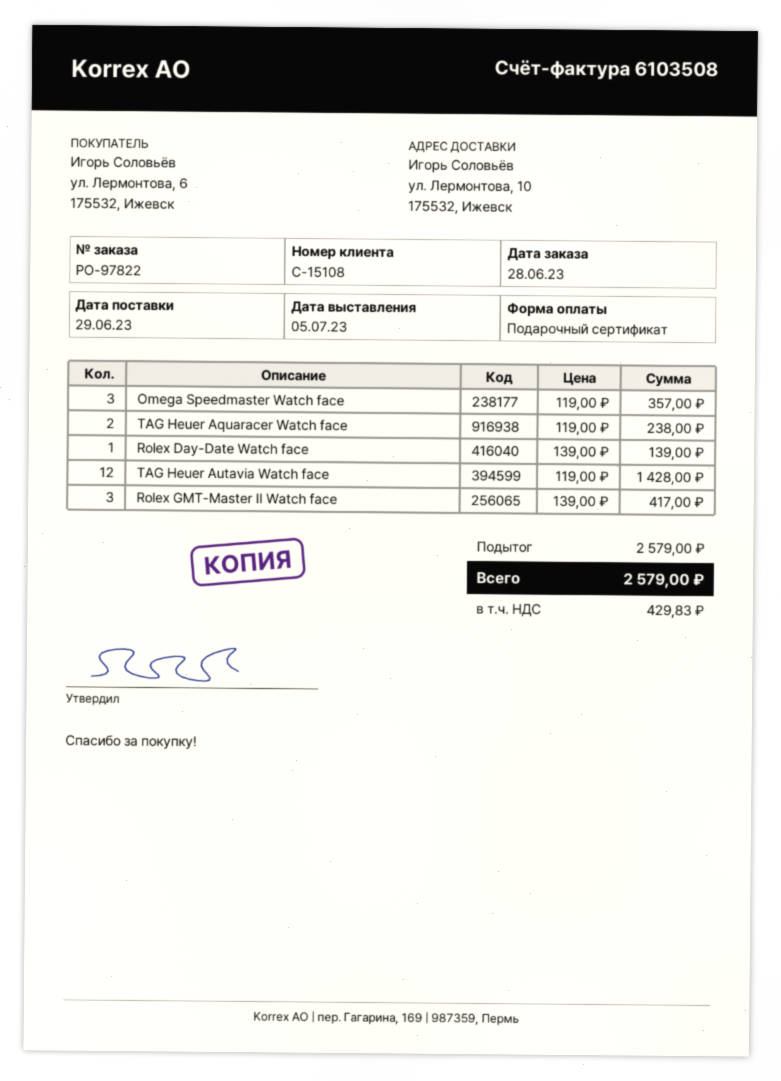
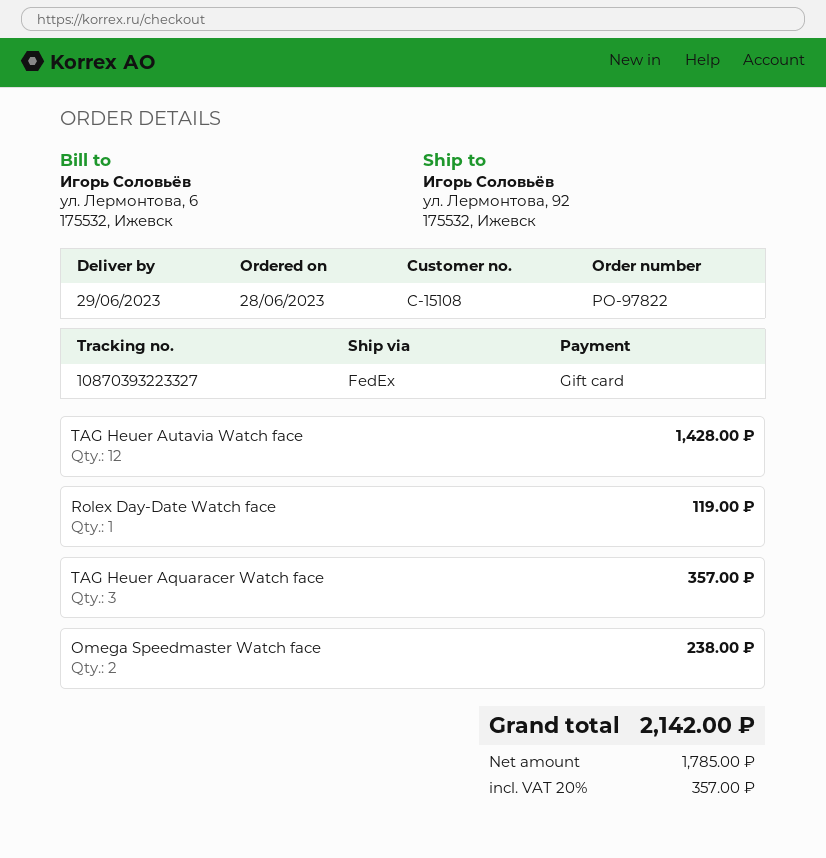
ship to: ул. Лермонтова, 10, 175532, Ижевск -> ул. Лермонтова, 92, 175532, Ижевск
Omega Speedmaster Watch face: 3 for 357.00 -> 2 for 238.00
TAG Heuer Aquaracer Watch face: 2 for 238.00 -> 3 for 357.00
Rolex Day-Date Watch face: 1 for 139.00 -> 1 for 119.00
Rolex GMT-Master II Watch face: 3 for 417.00 -> none
tax: 429.83 -> 357.00
total: 2579.00 -> 2142.00

